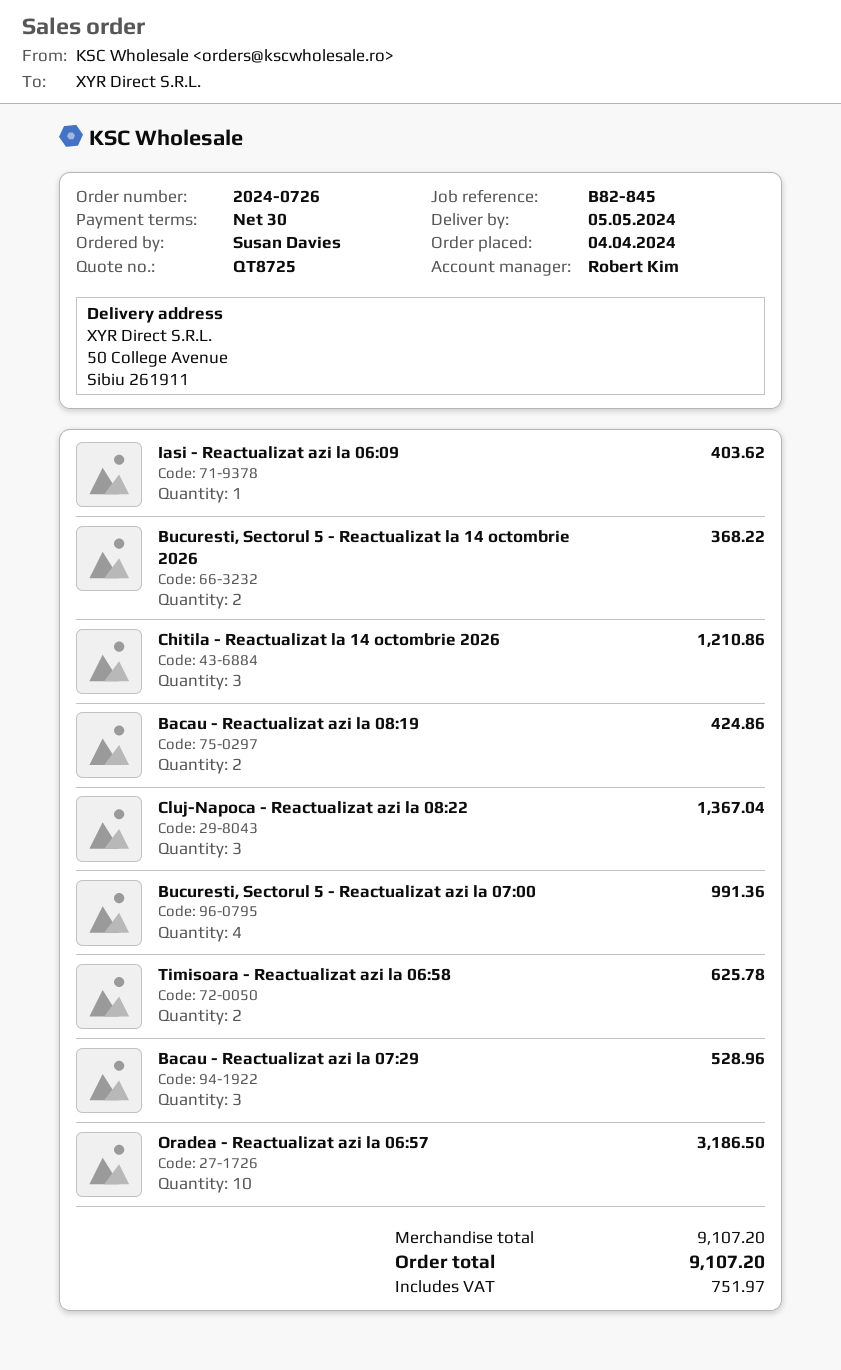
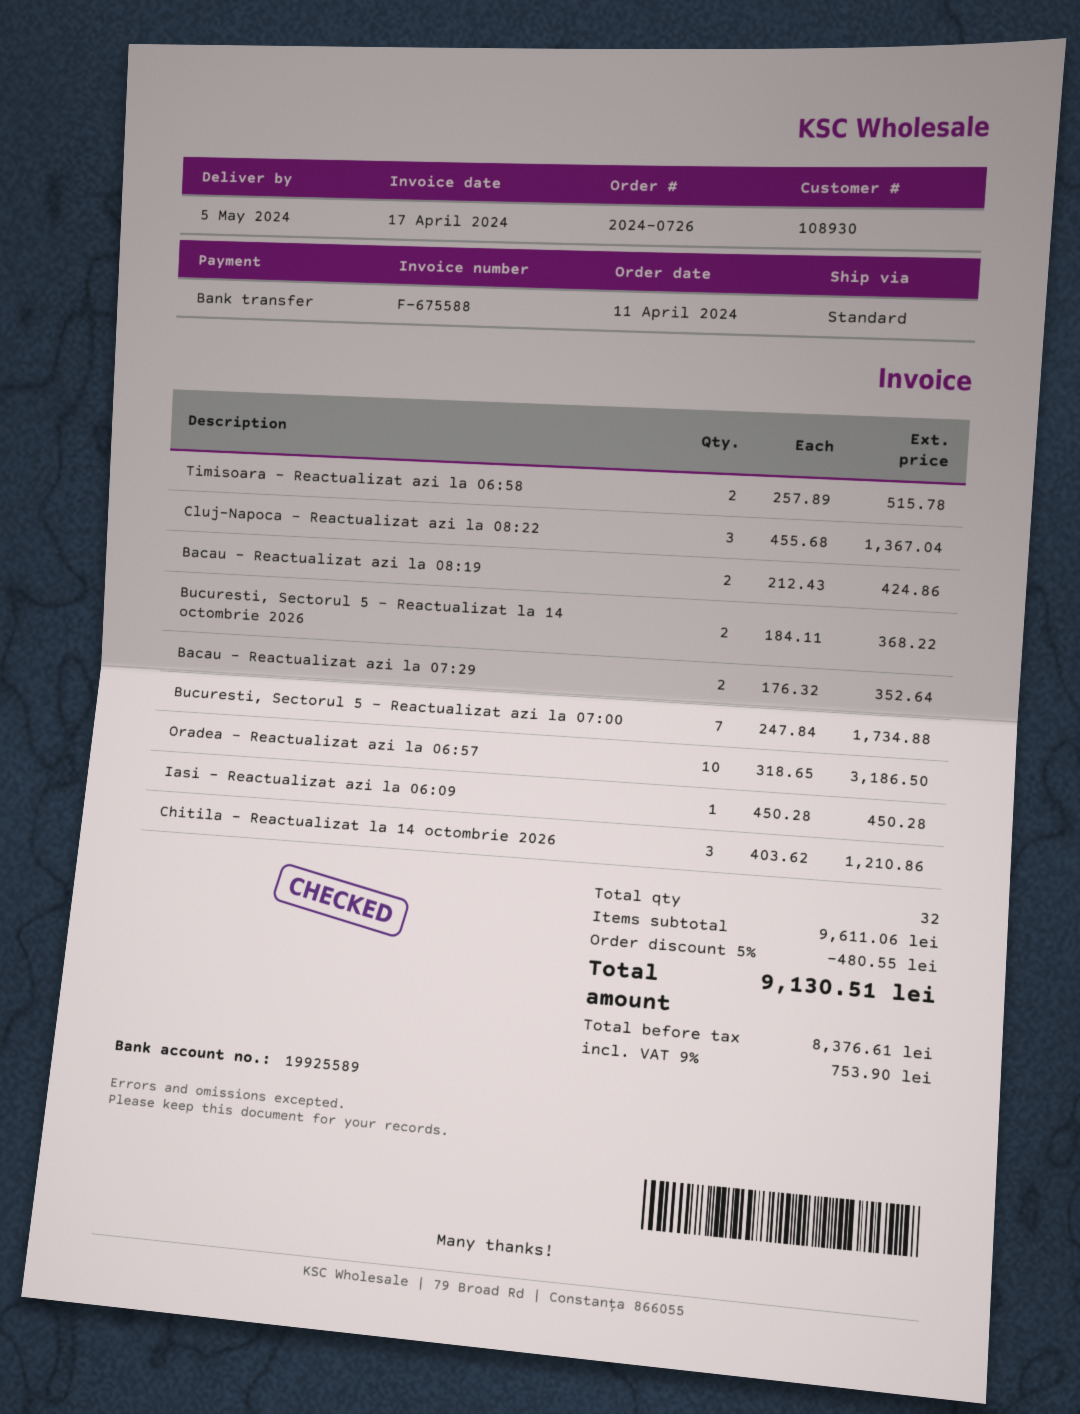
order date: 2024-04-04 -> 2024-04-11
Iasi - Reactualizat azi la 06:09: 1 for 403.62 -> 1 for 450.28
Bucuresti, Sectorul 5 - Reactualizat azi la 07:00: 4 for 991.36 -> 7 for 1734.88
Timisoara - Reactualizat azi la 06:58: 2 for 625.78 -> 2 for 515.78
Bacau - Reactualizat azi la 07:29: 3 for 528.96 -> 2 for 352.64
subtotal: 9107.20 -> 9611.06
discount: none -> 5% = 480.55
tax: 751.97 -> 753.90
total: 9107.20 -> 9130.51

